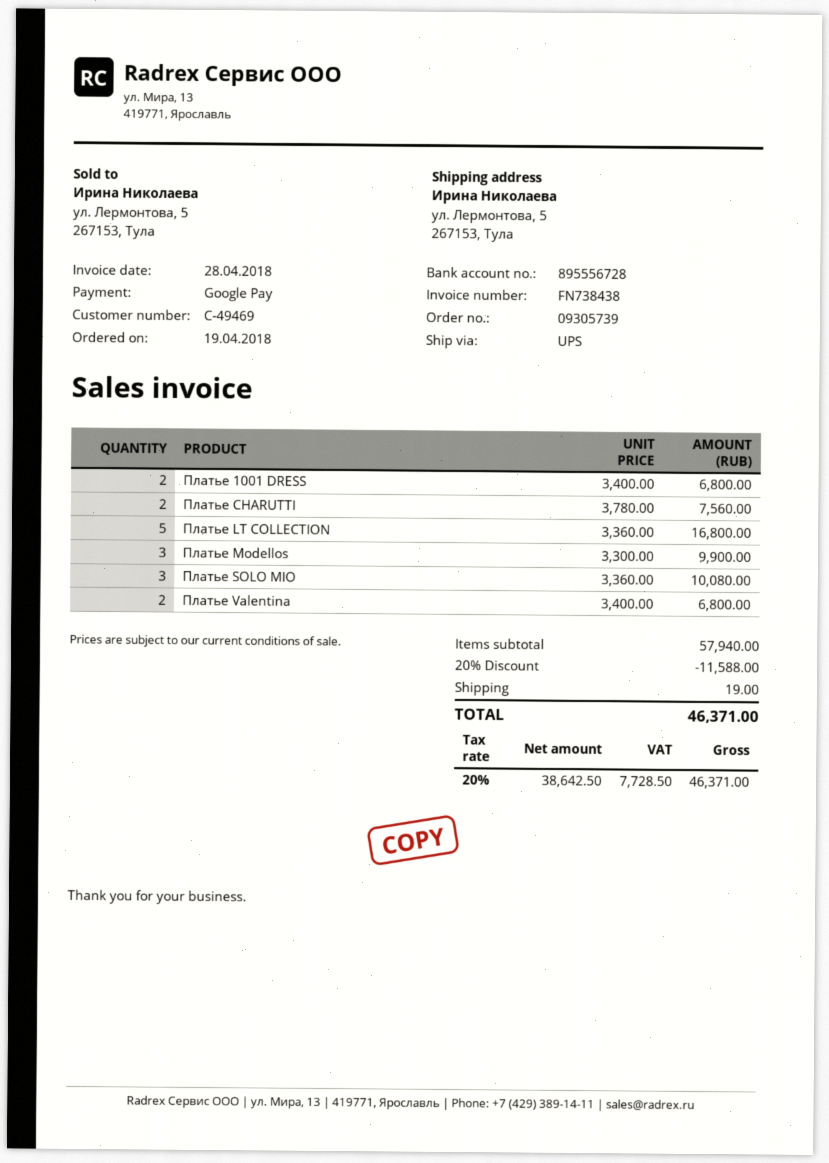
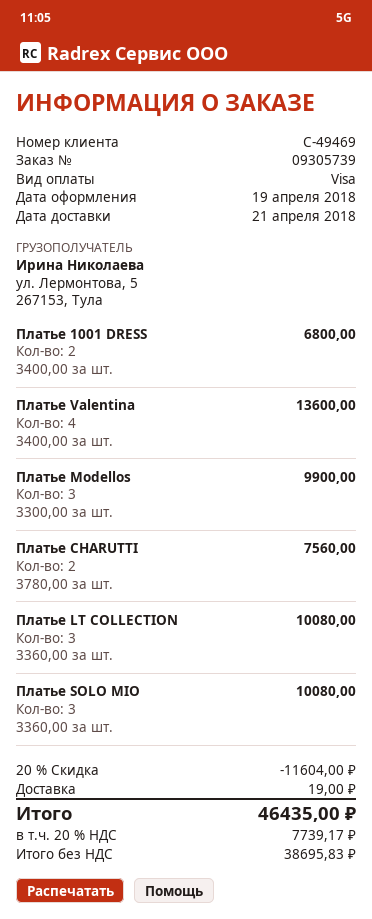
payment method: Google Pay -> Visa
Платье LT COLLECTION: 5 x 3360.00 = 16800.00 -> 3 x 3360.00 = 10080.00
Платье Valentina: 2 x 3400.00 = 6800.00 -> 4 x 3400.00 = 13600.00
discount: 20% = 11588.00 -> 20% = 11604.00
net: 38642.50 -> 38695.83
tax: 20% = 7728.50 -> 20% = 7739.17
total: 46371.00 -> 46435.00

